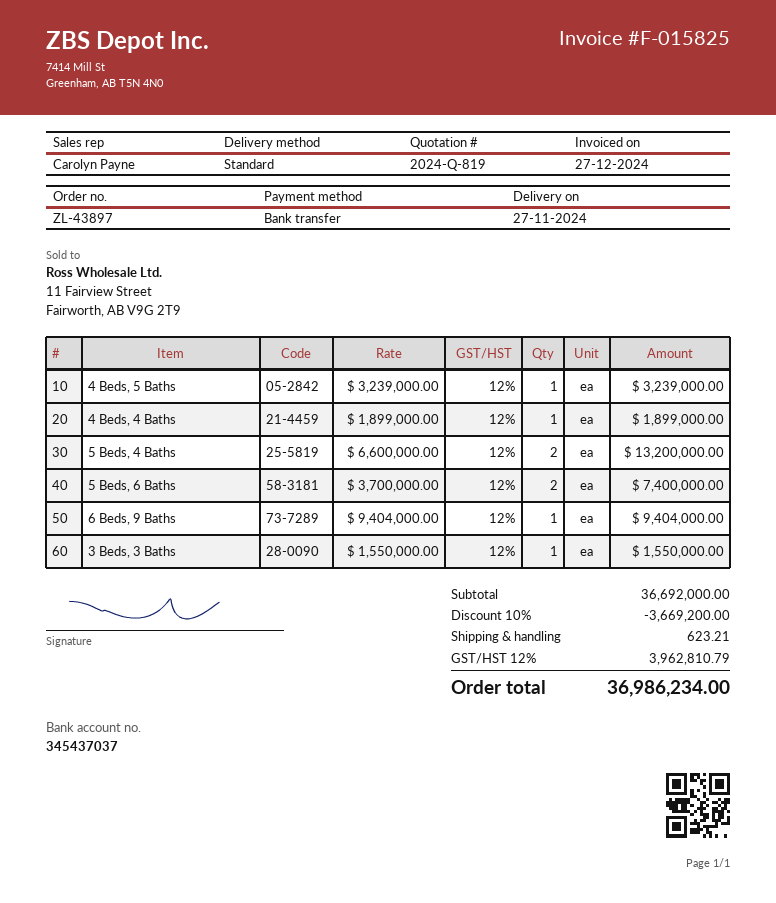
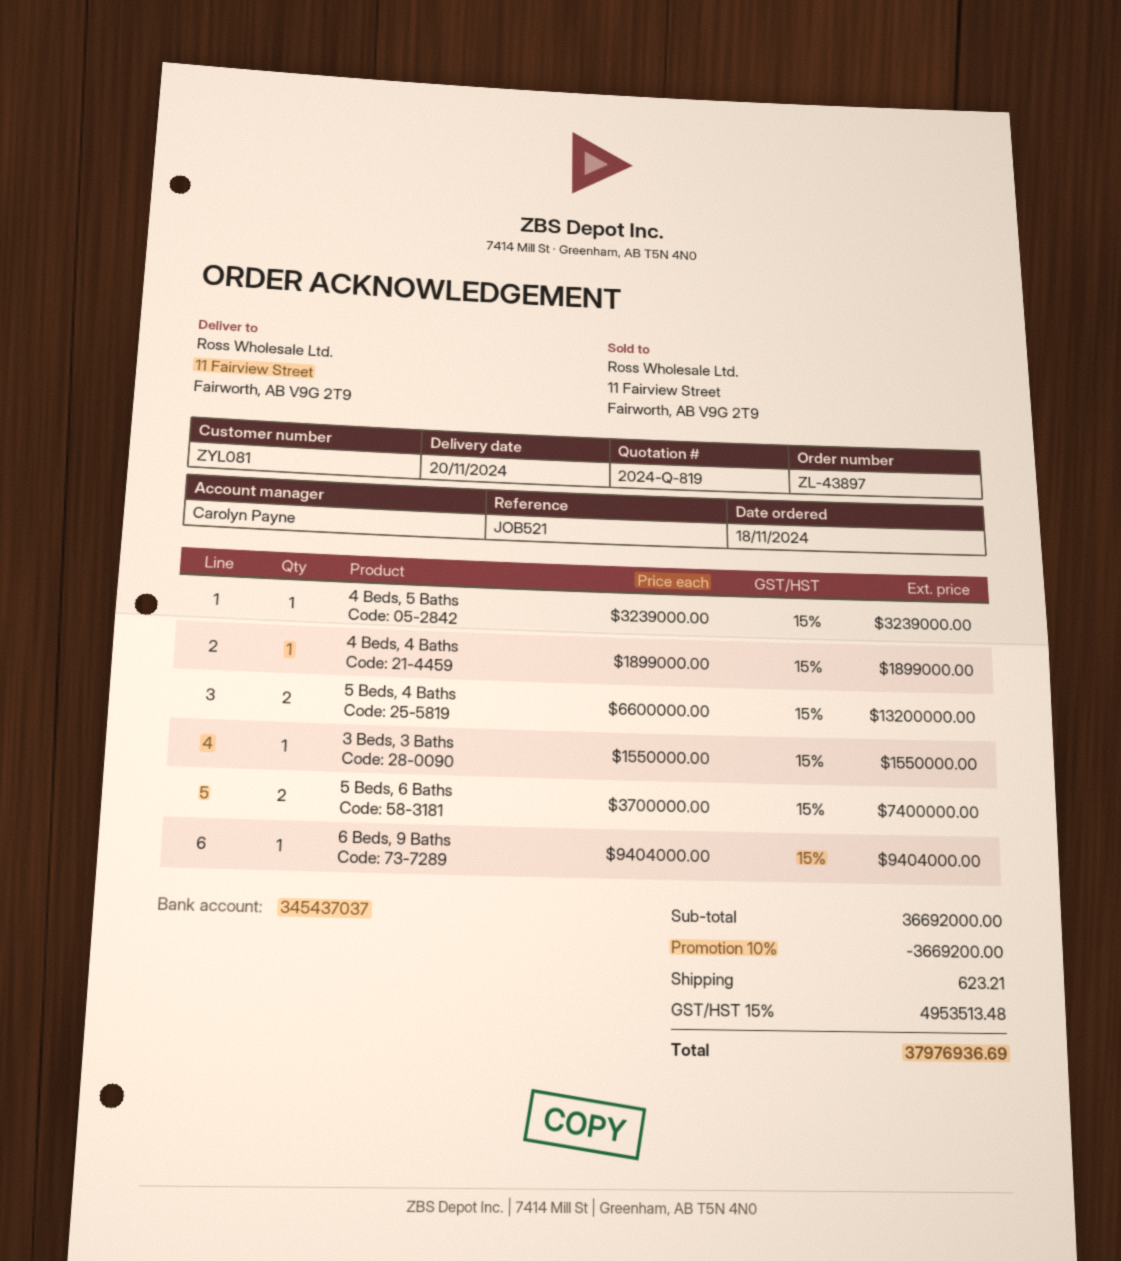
delivery date: 2024-11-27 -> 2024-11-20
tax: 12% = 3962810.79 -> 15% = 4953513.48
total: 36986234.00 -> 37976936.69

